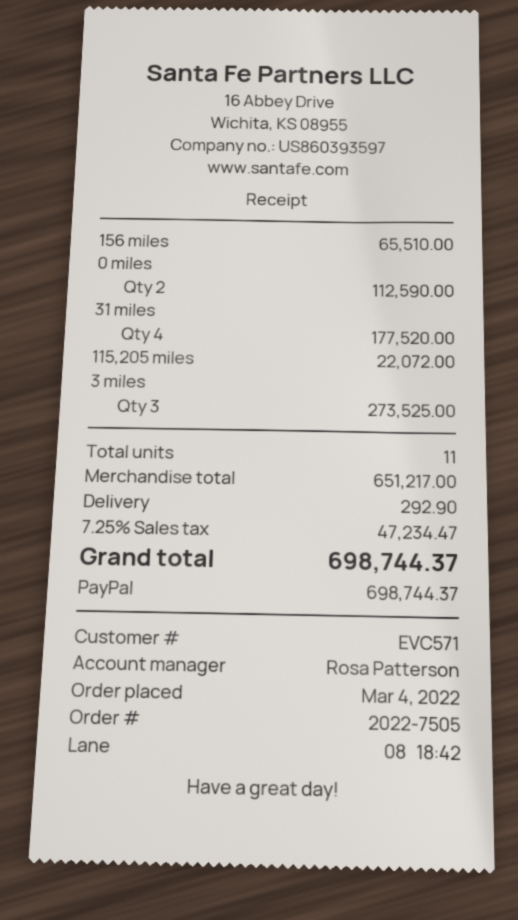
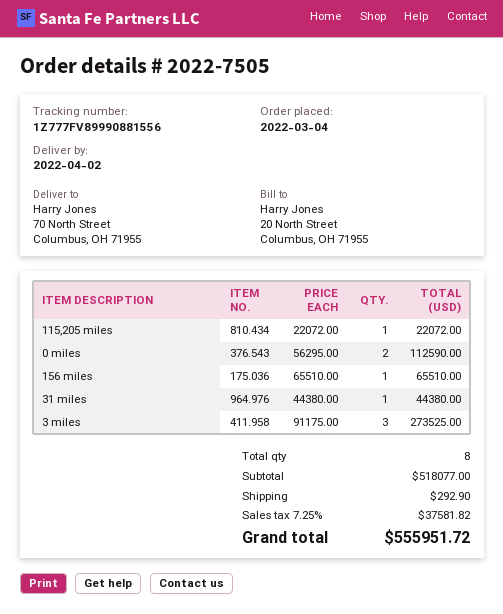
31 miles: 4 for 177520.00 -> 1 for 44380.00
total quantity: 11 -> 8
subtotal: 651217.00 -> 518077.00
tax: 7.25% = 47234.47 -> 7.25% = 37581.82
total: 698744.37 -> 555951.72

